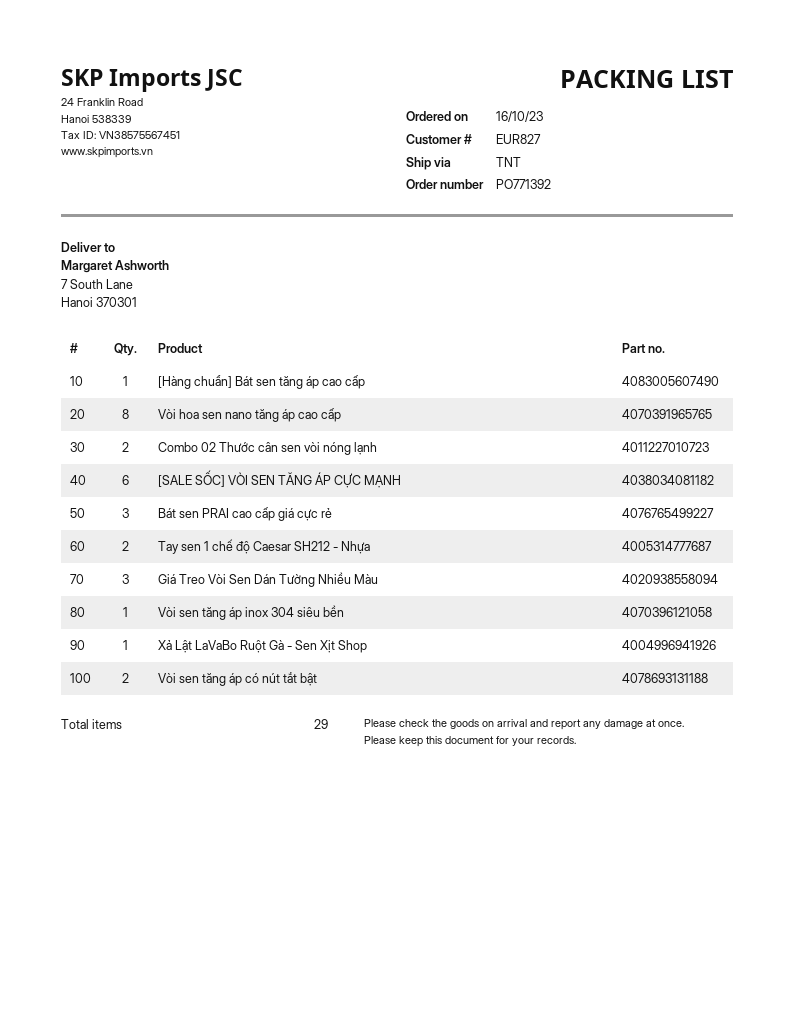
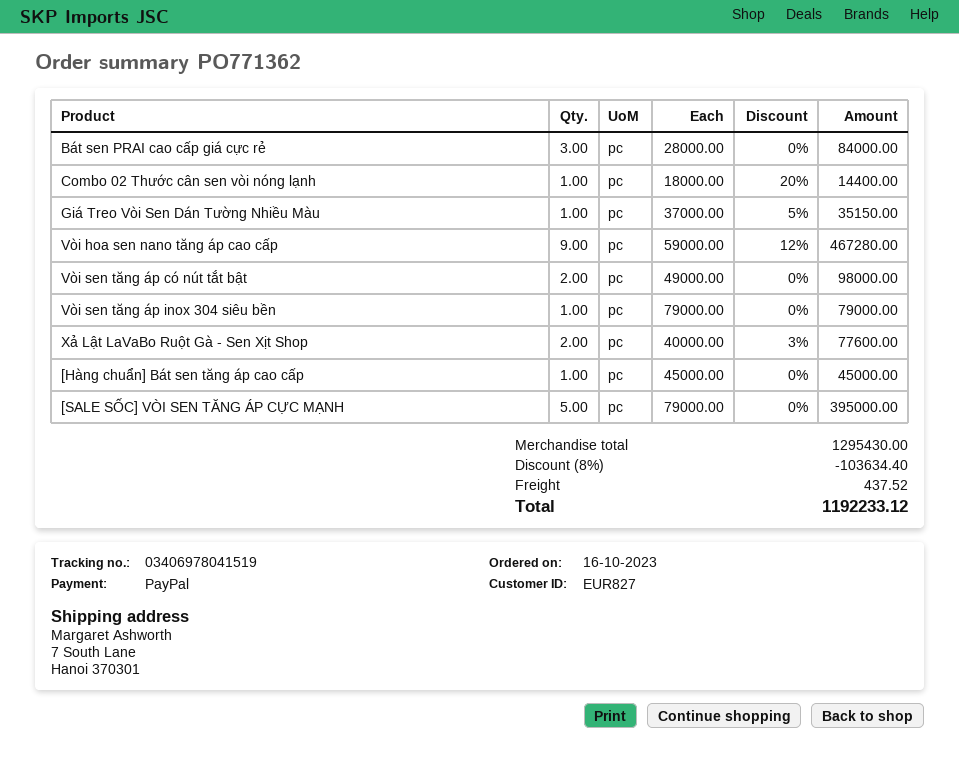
order number: PO771392 -> PO771362
Vòi hoa sen nano tăng áp cao cấp: 8 -> 9
Combo 02 Thước cân sen vòi nóng lạnh: 2 -> 1
[SALE SỐC] VÒI SEN TĂNG ÁP CỰC MẠNH: 6 -> 5
Tay sen 1 chế độ Caesar SH212 - Nhựa: 2 -> none
Giá Treo Vòi Sen Dán Tường Nhiều Màu: 3 -> 1
Xả Lật LaVaBo Ruột Gà - Sen Xịt Shop: 1 -> 2

